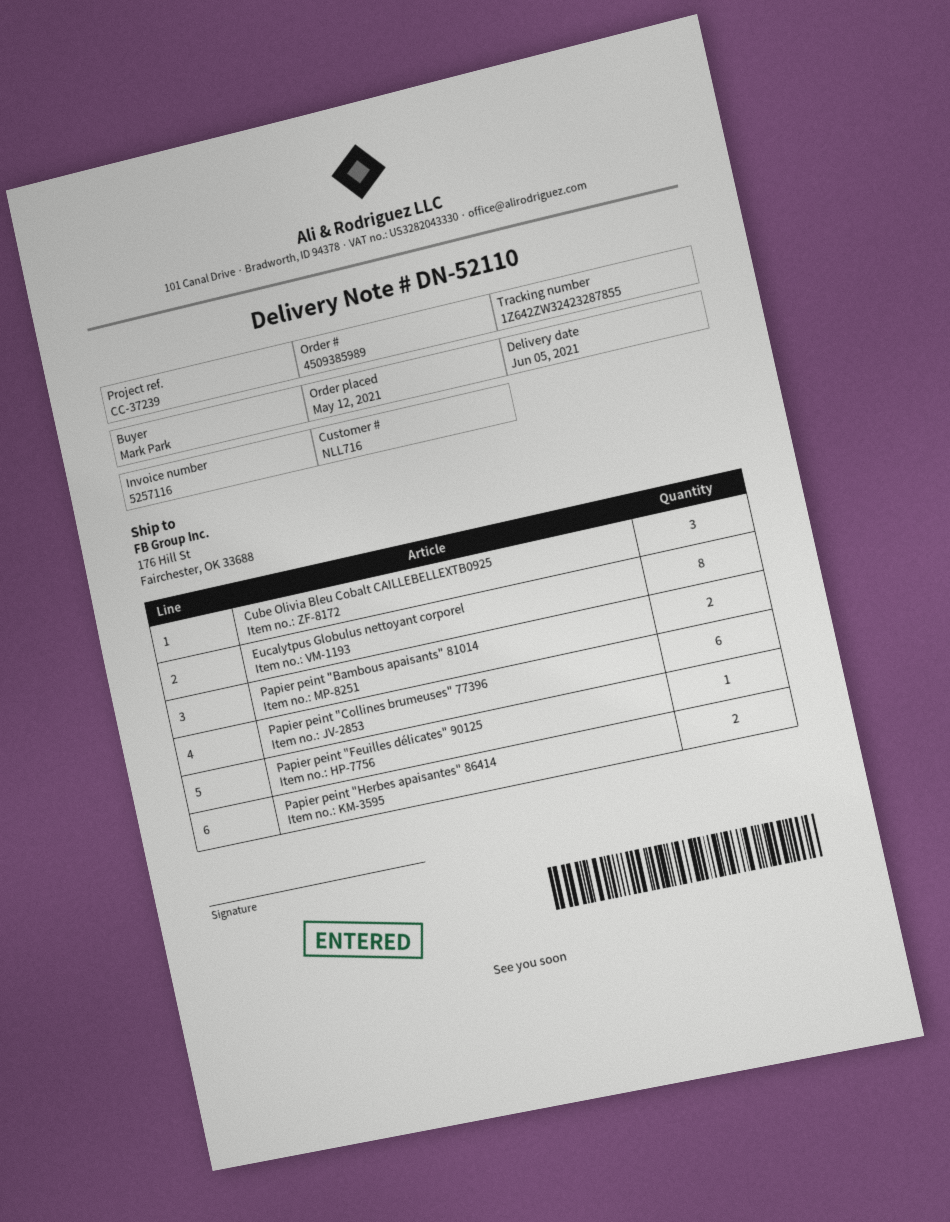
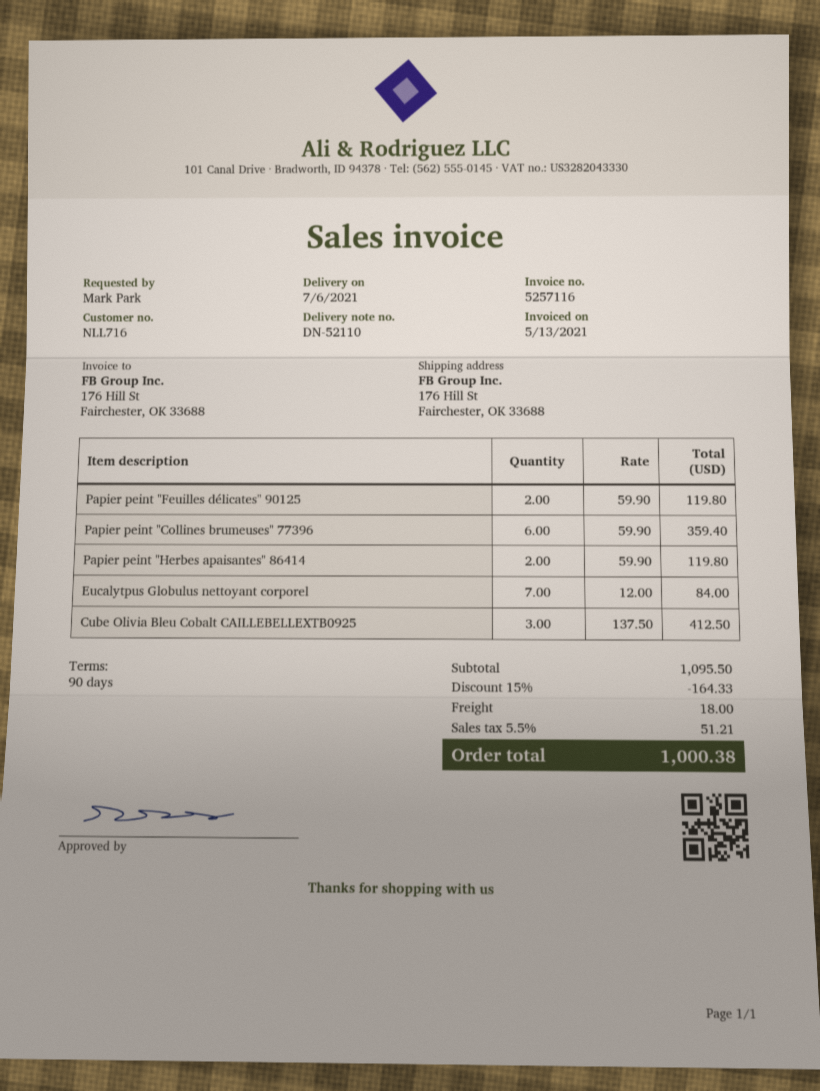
delivery date: 2021-06-05 -> 2021-07-06
Eucalytpus Globulus nettoyant corporel: 8 -> 7
Papier peint "Bambous apaisants" 81014: 2 -> none
Papier peint "Feuilles délicates" 90125: 1 -> 2

